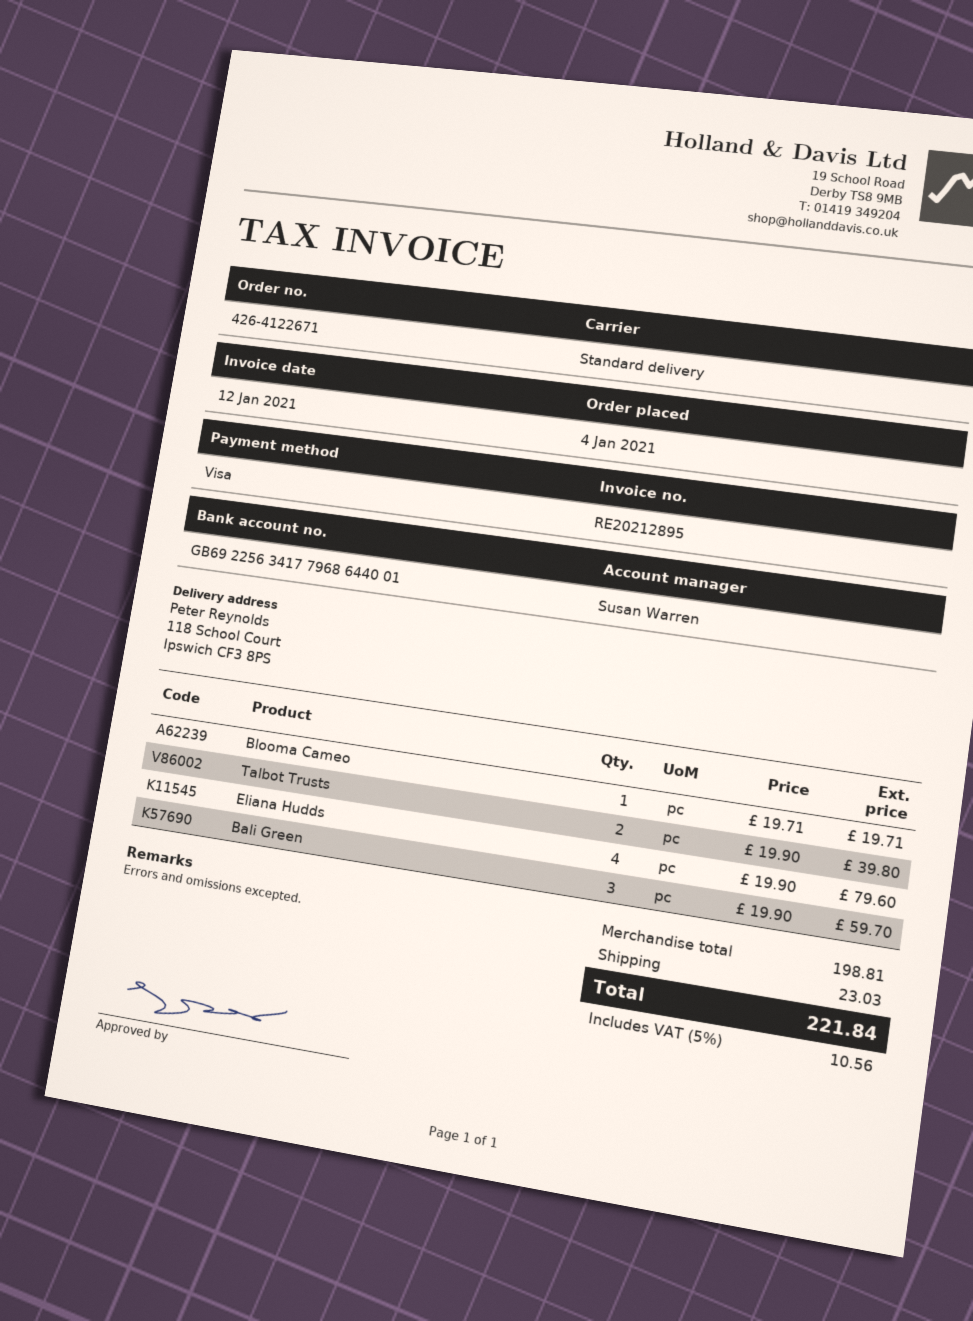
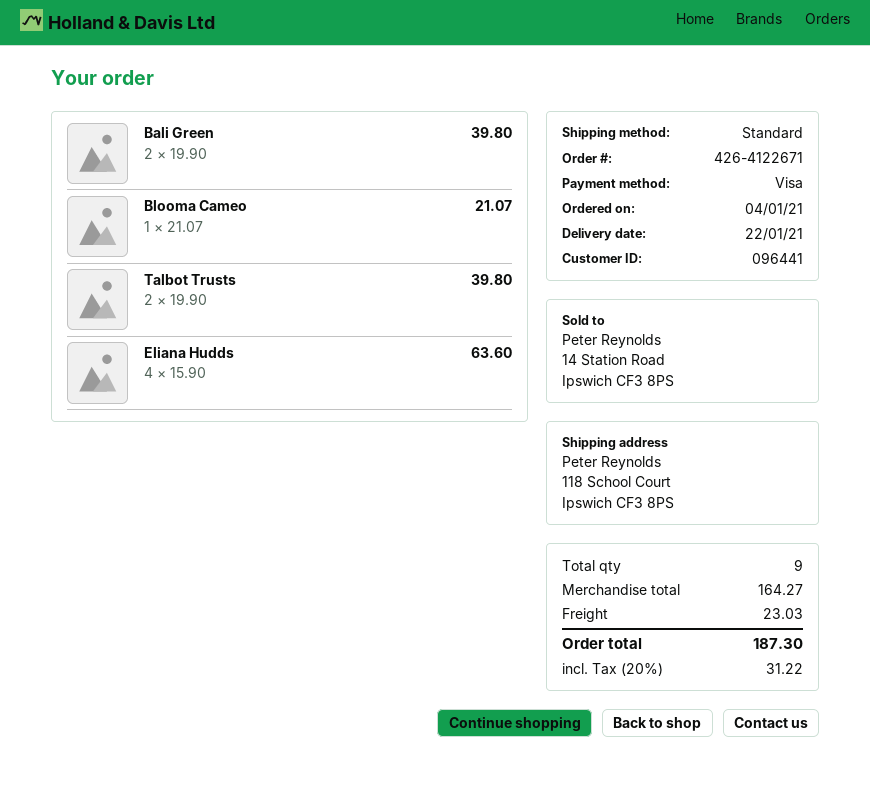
Blooma Cameo: 1 x 19.71 = 19.71 -> 1 x 21.07 = 21.07
Eliana Hudds: 4 x 19.90 = 79.60 -> 4 x 15.90 = 63.60
Bali Green: 3 x 19.90 = 59.70 -> 2 x 19.90 = 39.80
subtotal: 198.81 -> 164.27
tax: 5% = 10.56 -> 20% = 31.22
total: 221.84 -> 187.30

